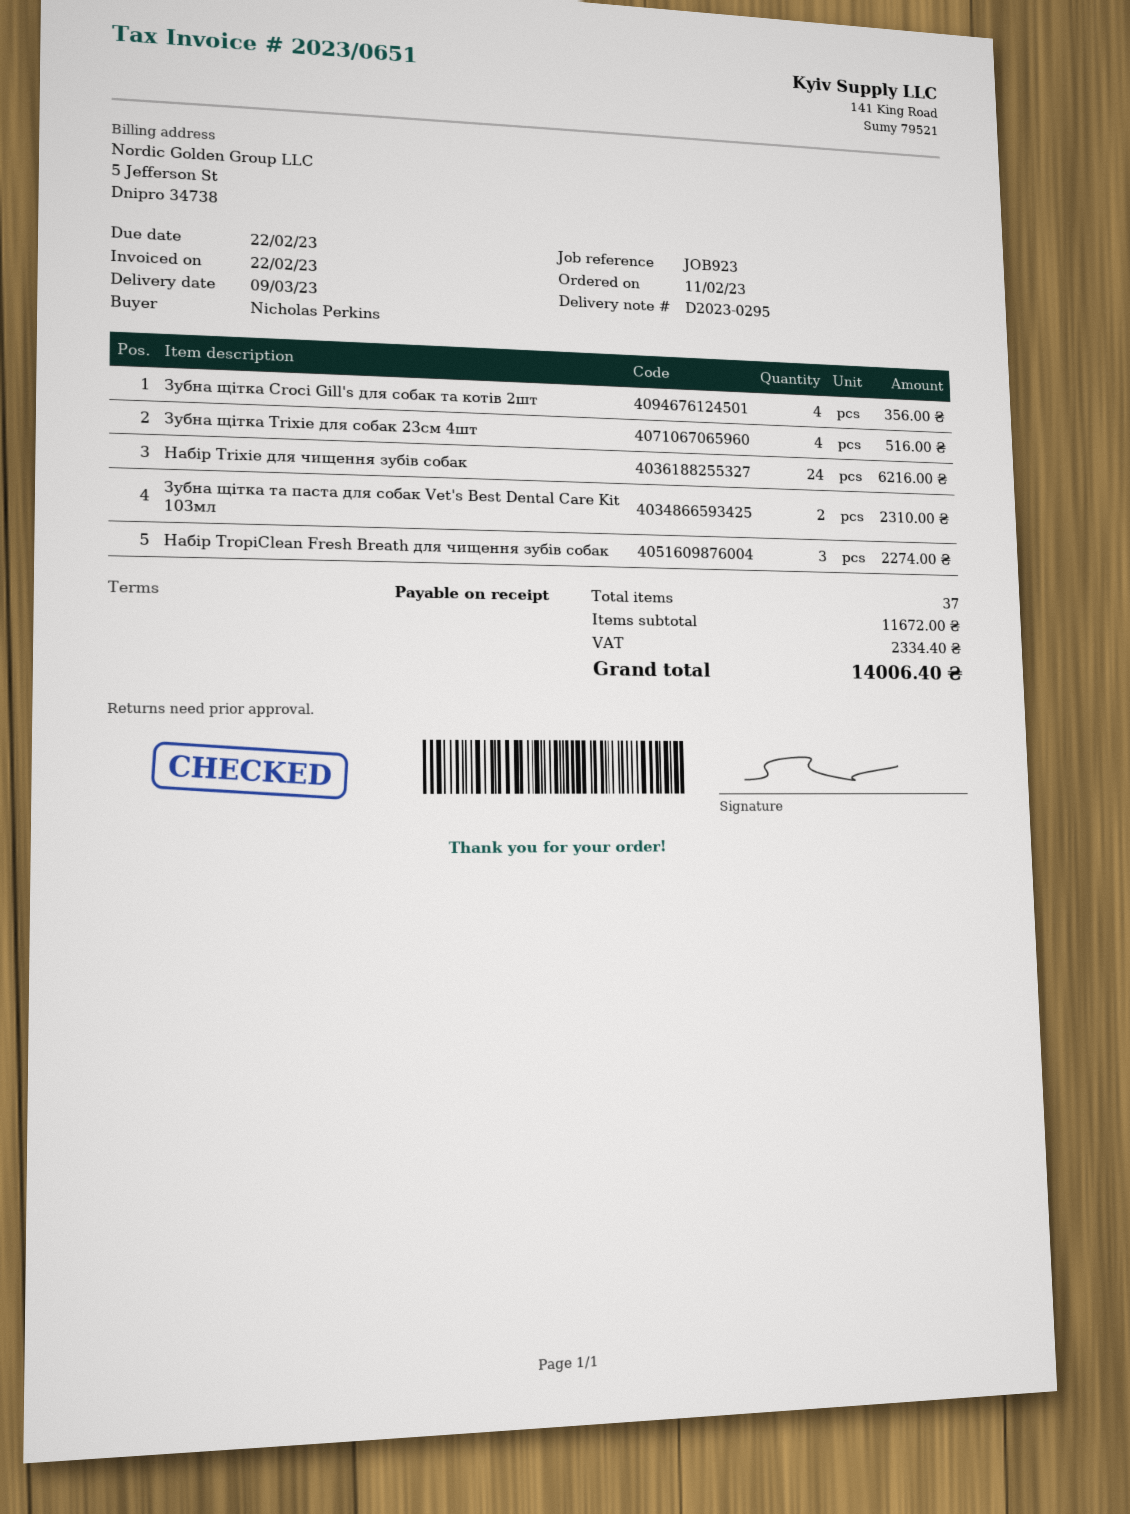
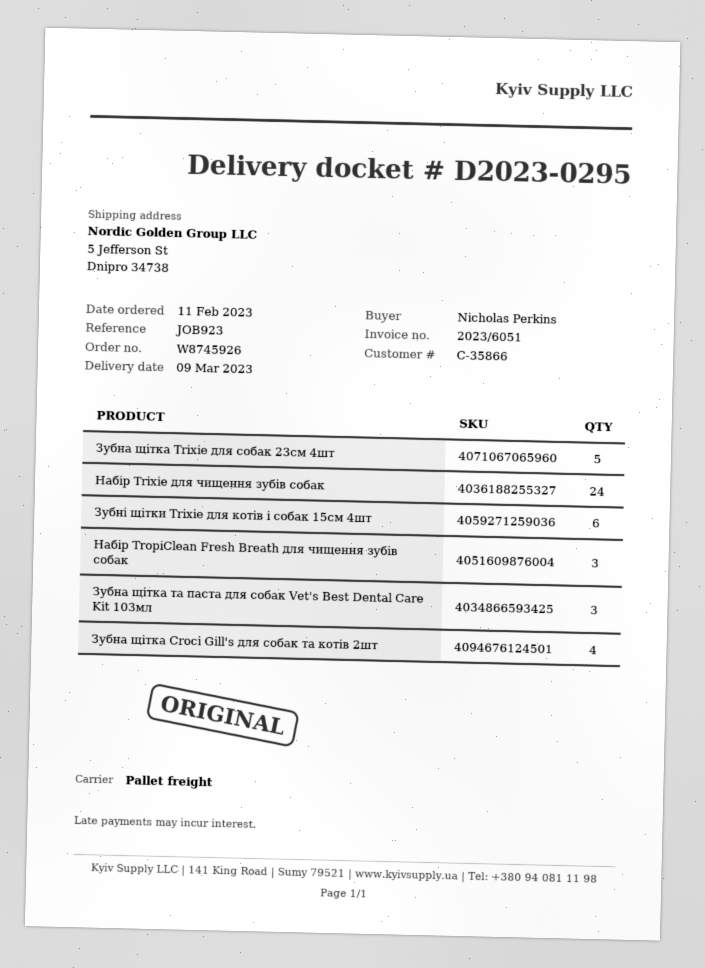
invoice number: 2023/0651 -> 2023/6051
Зубна щітка Trixie для собак 23см 4шт: 4 -> 5
Зубна щітка та паста для собак Vet's Best Dental Care Kit 103мл: 2 -> 3
Зубні щітки Trixie для котів і собак 15см 4шт: none -> 6

